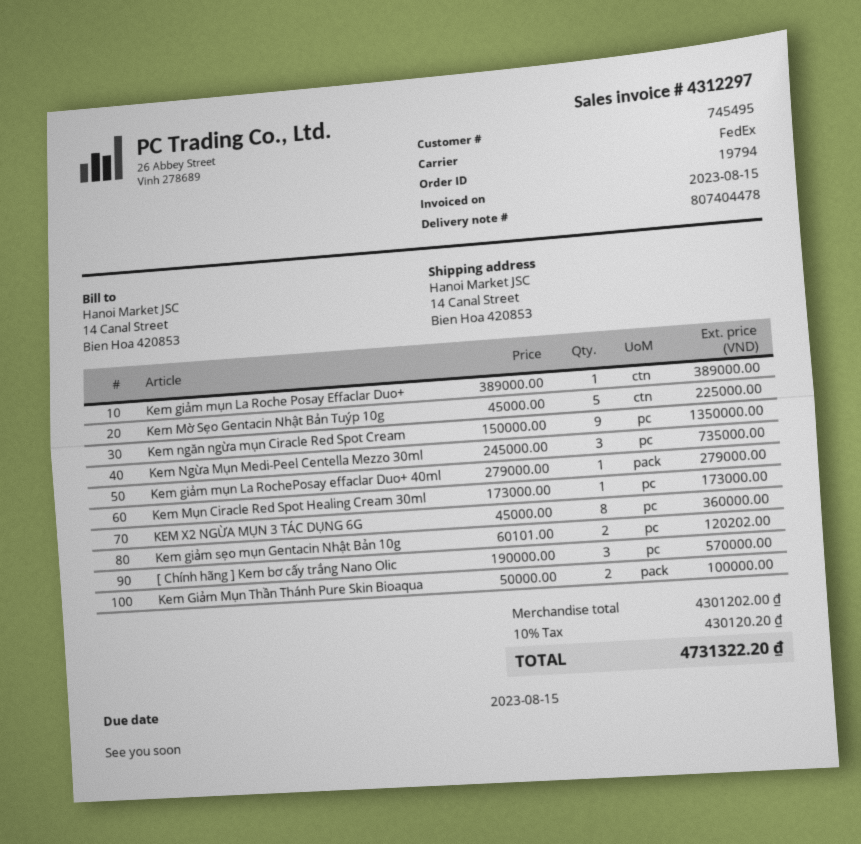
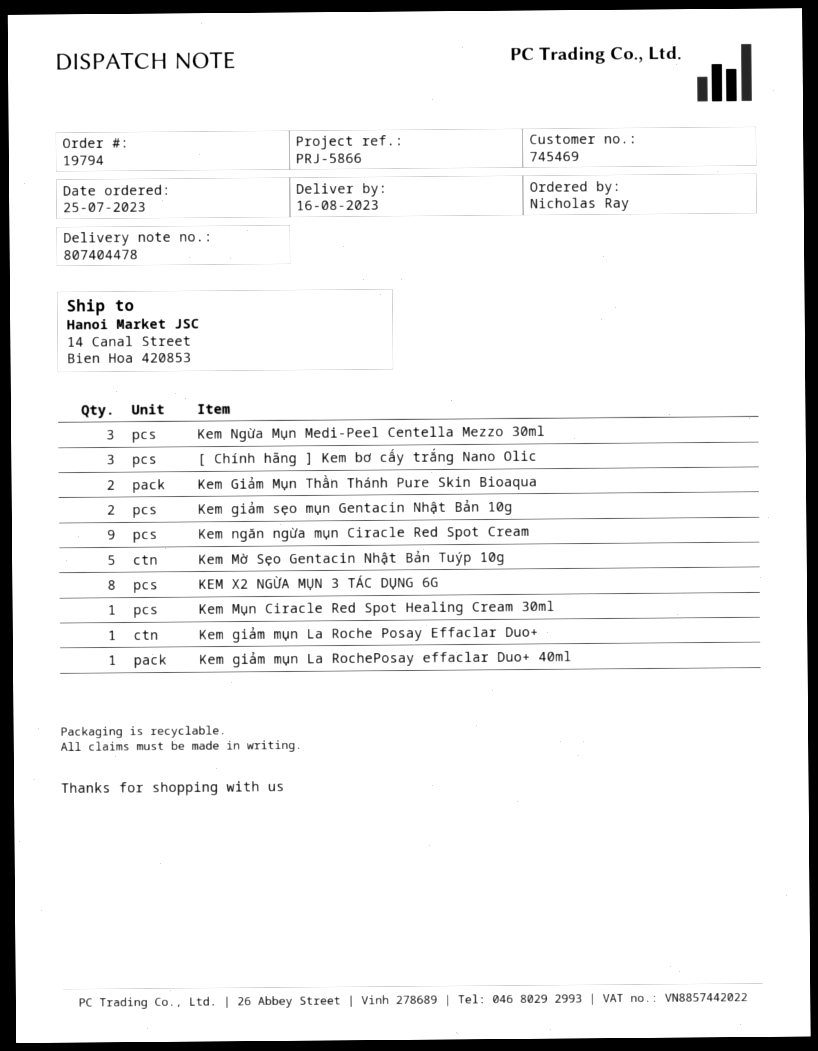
customer number: 745495 -> 745469

